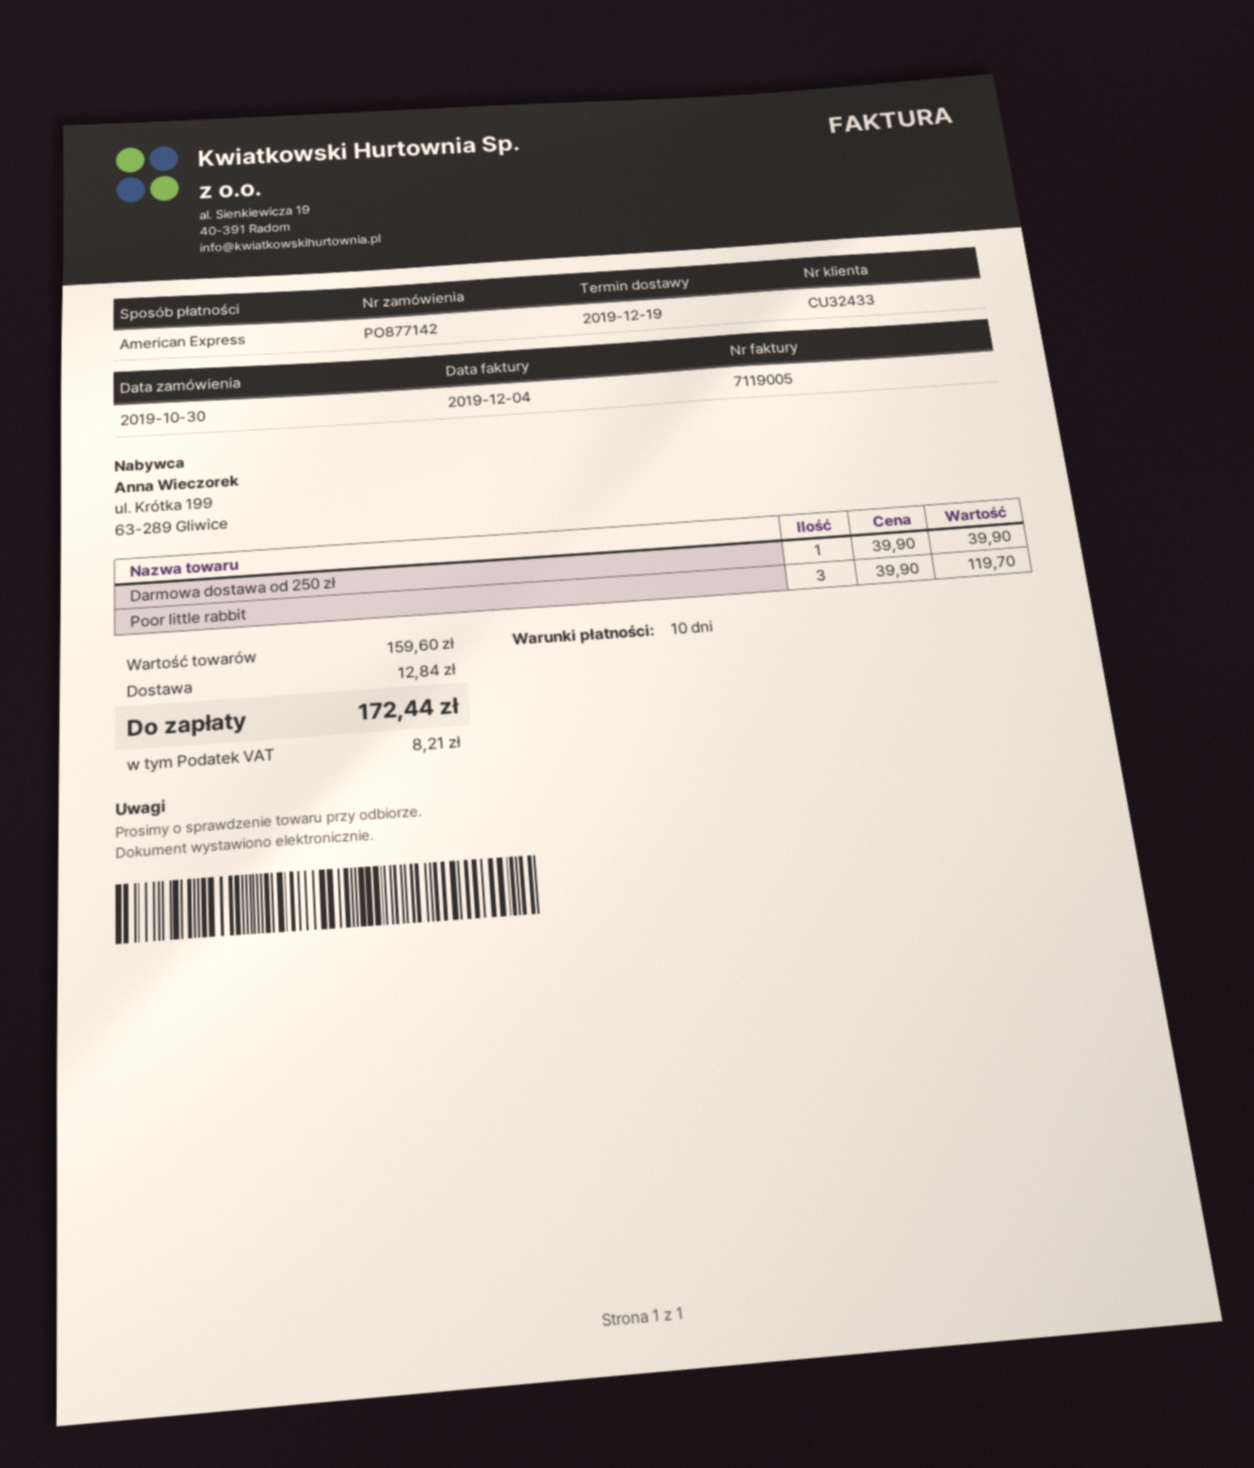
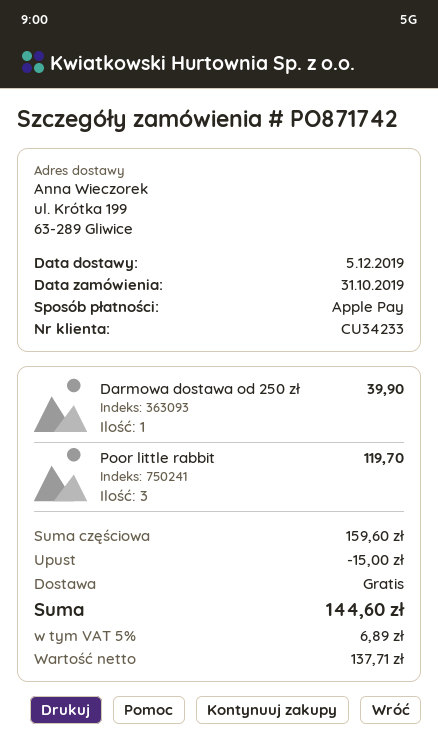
order number: PO877142 -> PO871742
order date: 2019-10-30 -> 2019-10-31
delivery date: 2019-12-19 -> 2019-12-05
customer number: CU32433 -> CU34233
payment method: American Express -> Apple Pay
discount: none -> 15.00
shipping: 12.84 -> 0.00
tax: 8.21 -> 6.89
total: 172.44 -> 144.60

